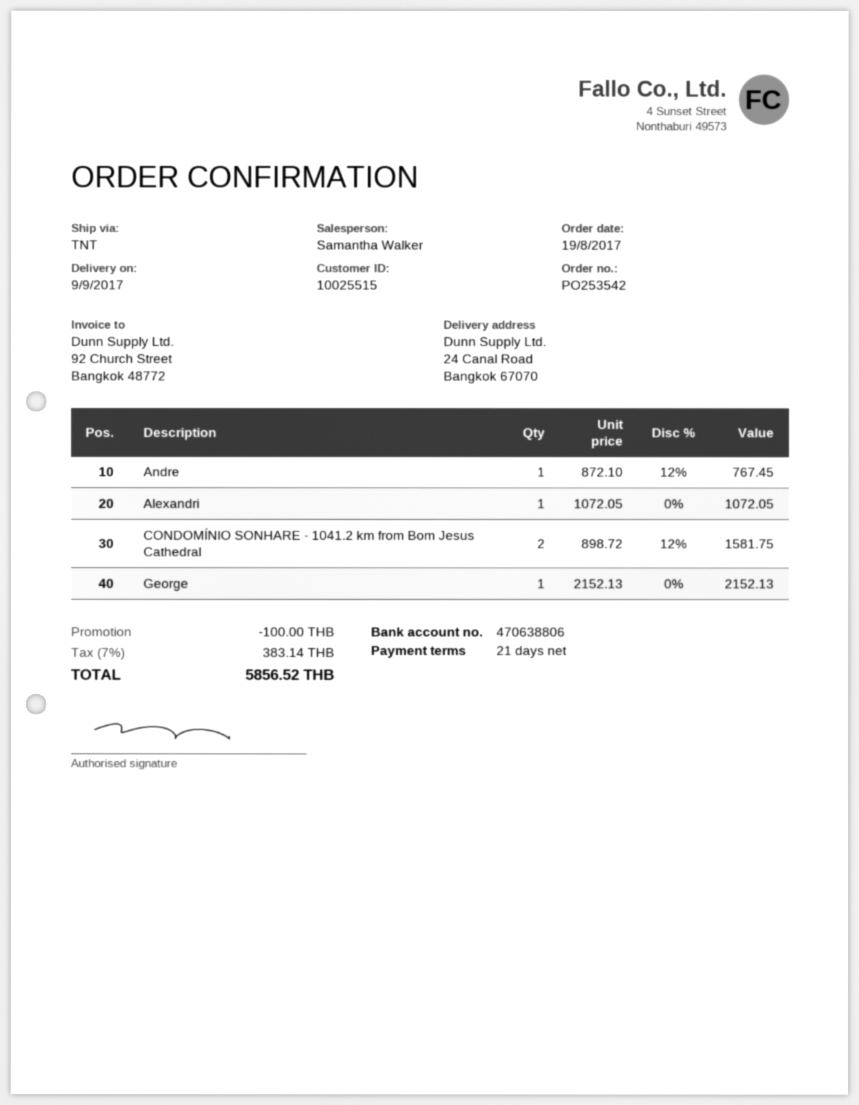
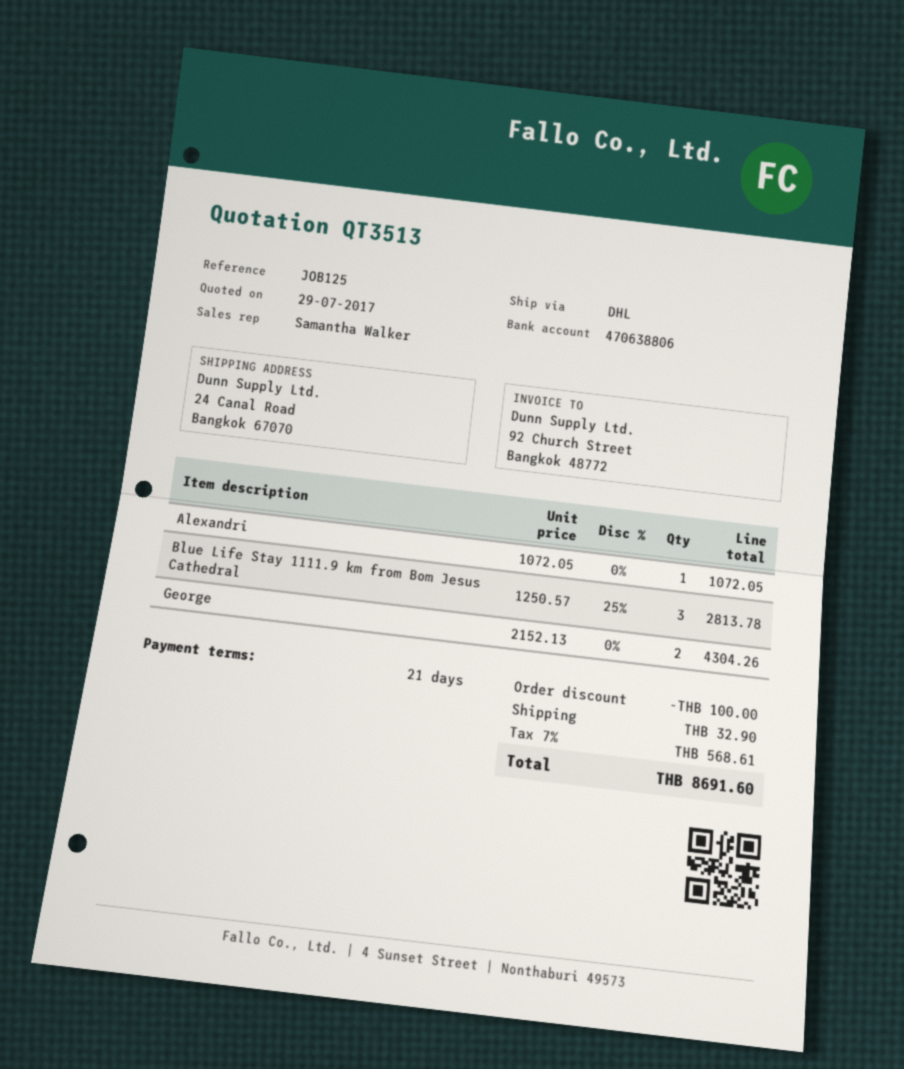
shipping method: TNT -> DHL
Andre: 1 x 872.10 - 12% = 767.45 -> none
CONDOMÍNIO SONHARE - 1041.2 km from Bom Jesus Cathedral: 2 x 898.72 - 12% = 1581.75 -> none
George: 1 x 2152.13 = 2152.13 -> 2 x 2152.13 = 4304.26
Blue Life Stay 1111.9 km from Bom Jesus Cathedral: none -> 3 x 1250.57 - 25% = 2813.78
shipping: none -> 32.90
tax: 7% = 383.14 -> 7% = 568.61
total: 5856.52 -> 8691.60

